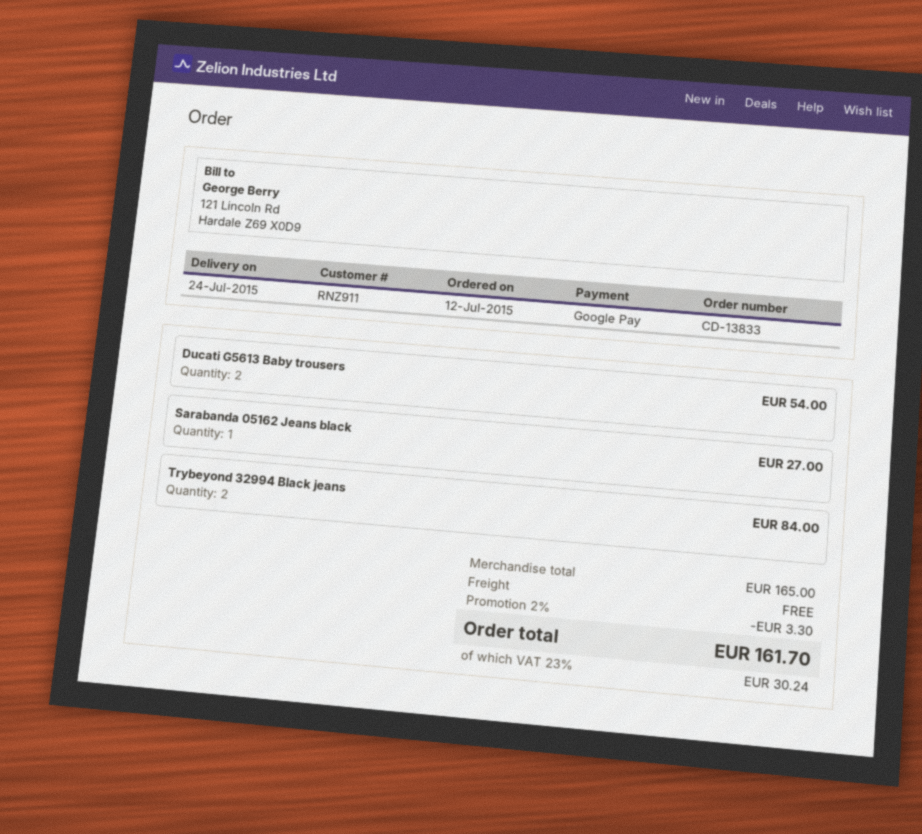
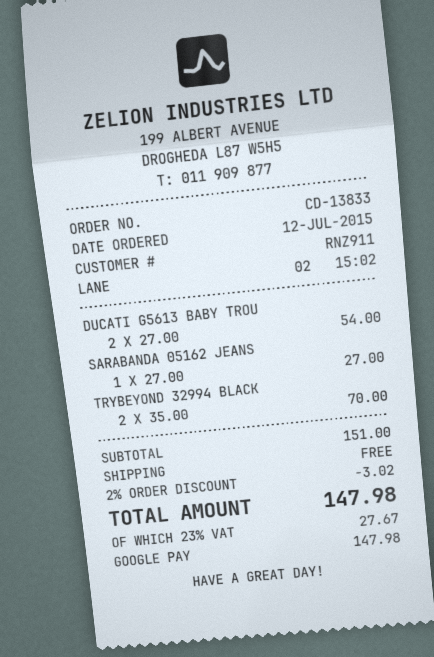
Trybeyond 32994 Black jeans: 2 for 84.00 -> 2 for 70.00
subtotal: 165.00 -> 151.00
discount: 2% = 3.30 -> 2% = 3.02
tax: 23% = 30.24 -> 23% = 27.67
total: 161.70 -> 147.98

